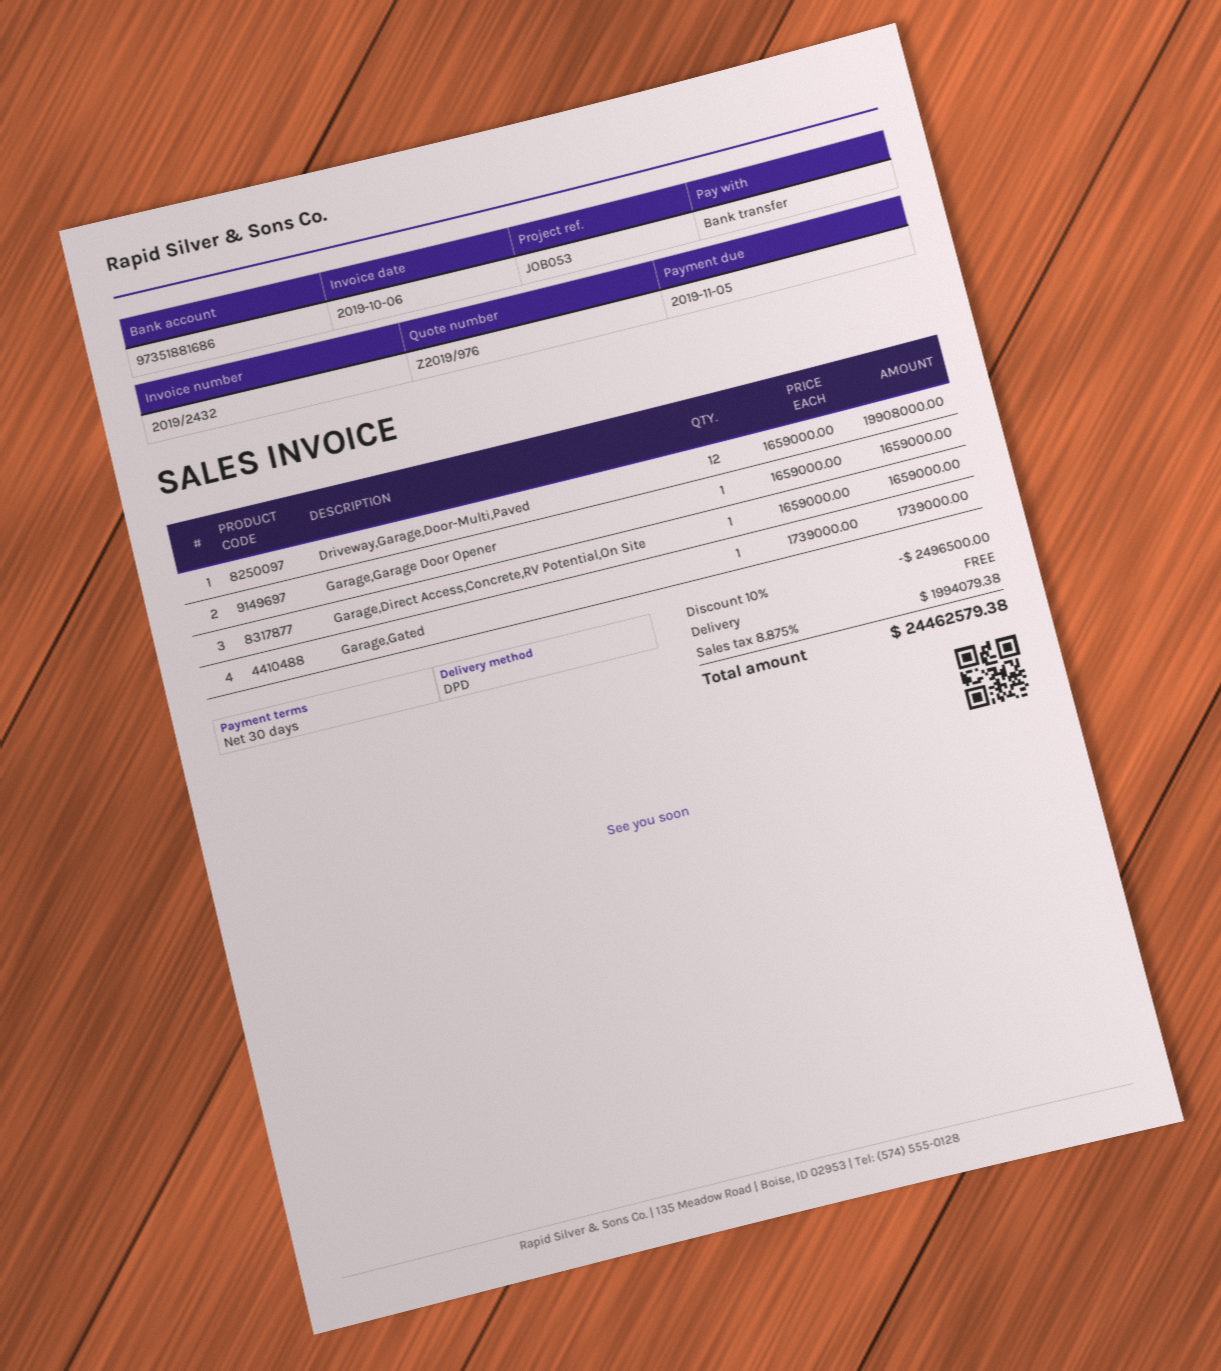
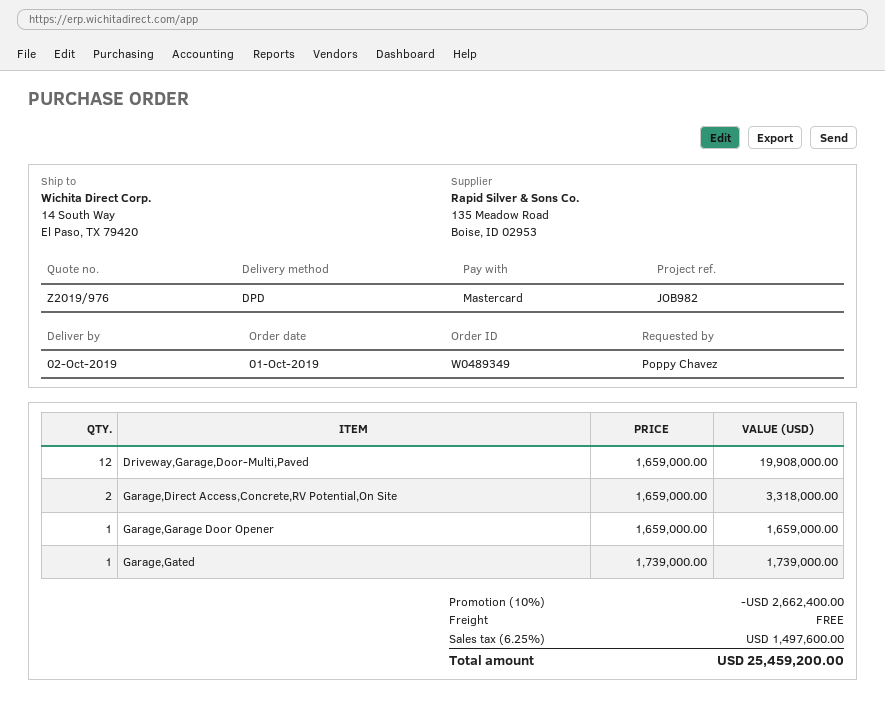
reference: JOB053 -> JOB982
payment method: bank transfer -> Mastercard
Garage,Direct Access,Concrete,RV Potential,On Site: 1 x 1659000.00 = 1659000.00 -> 2 x 1659000.00 = 3318000.00
discount: 10% = 2496500.00 -> 10% = 2662400.00
tax: 8.875% = 1994079.38 -> 6.25% = 1497600.00
total: 24462579.38 -> 25459200.00

